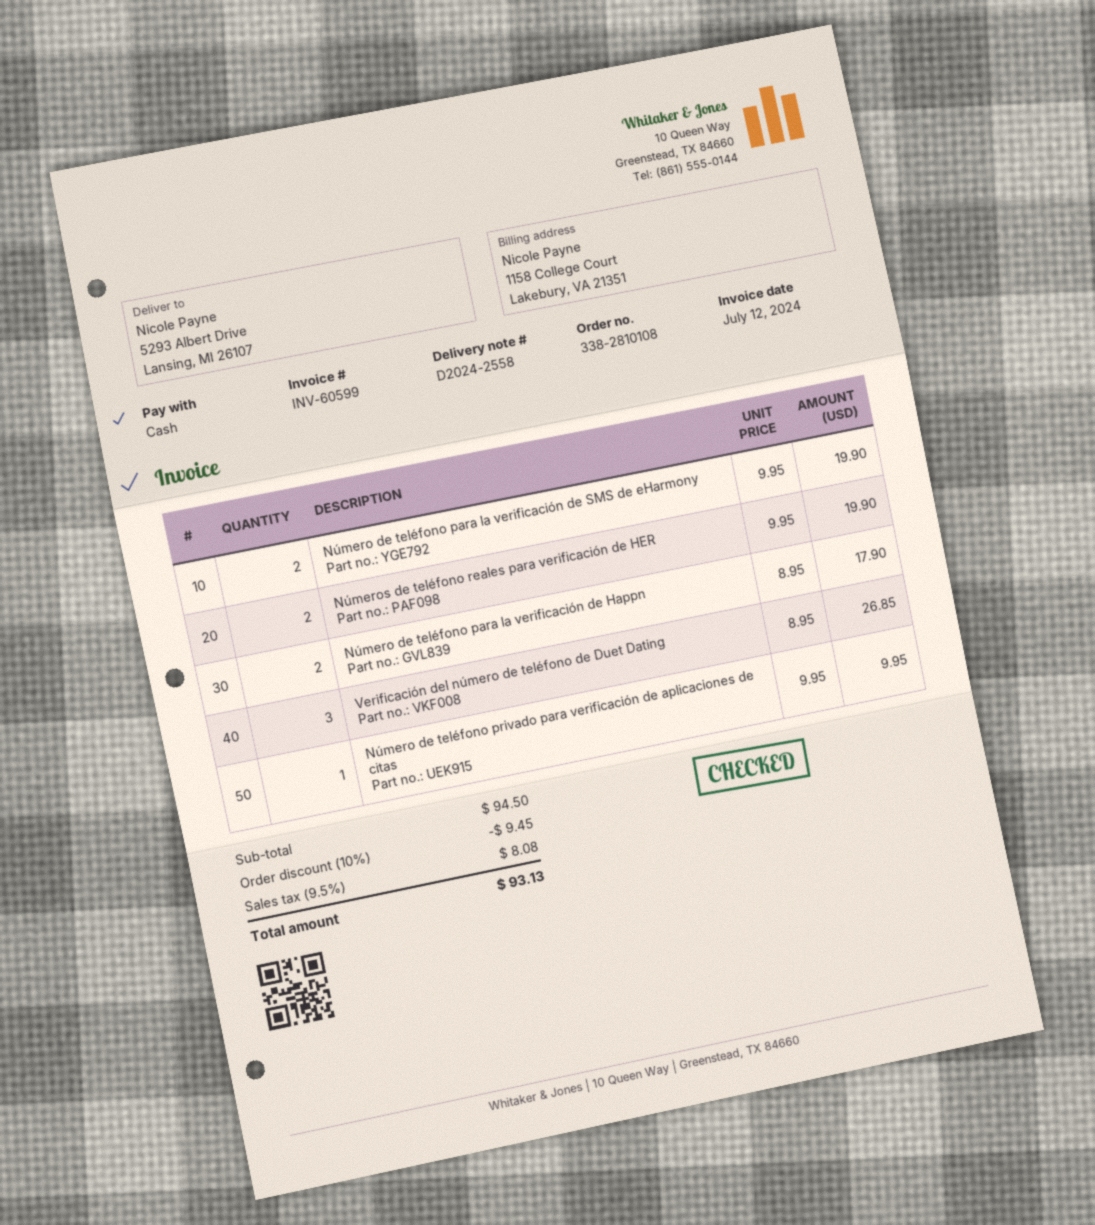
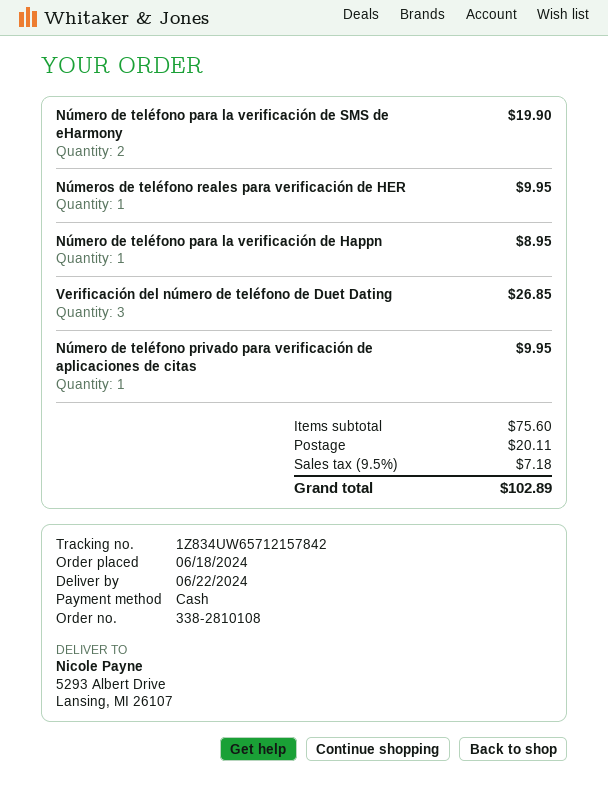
Números de teléfono reales para verificación de HER: 2 for 19.90 -> 1 for 9.95
Número de teléfono para la verificación de Happn: 2 for 17.90 -> 1 for 8.95
subtotal: 94.50 -> 75.60
discount: 10% = 9.45 -> none
shipping: none -> 20.11
tax: 9.5% = 8.08 -> 9.5% = 7.18
total: 93.13 -> 102.89

